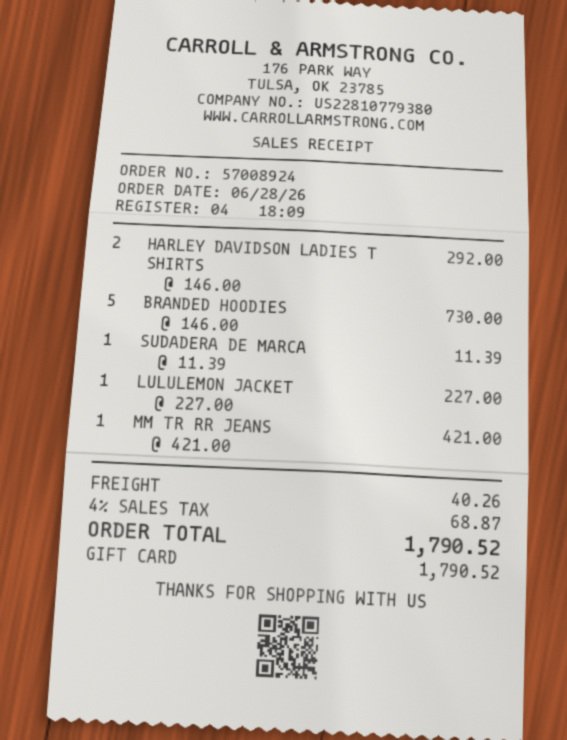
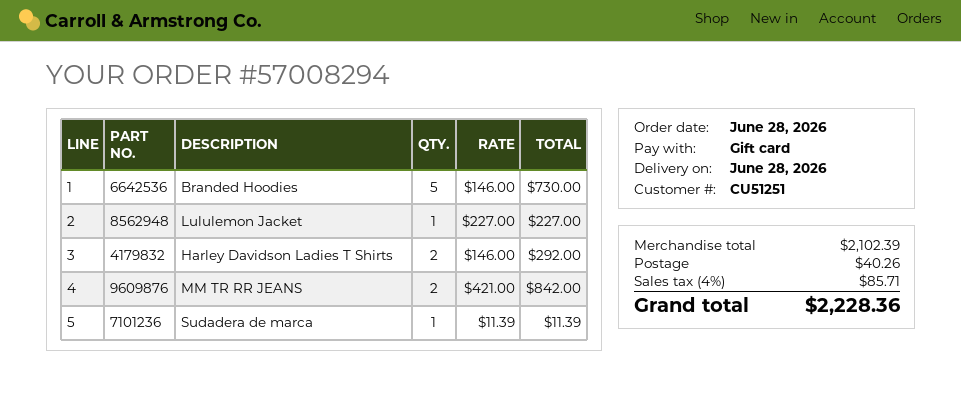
order number: 57008924 -> 57008294
MM TR RR JEANS: 1 x 421.00 = 421.00 -> 2 x 421.00 = 842.00
tax: 4% = 68.87 -> 4% = 85.71
total: 1790.52 -> 2228.36

